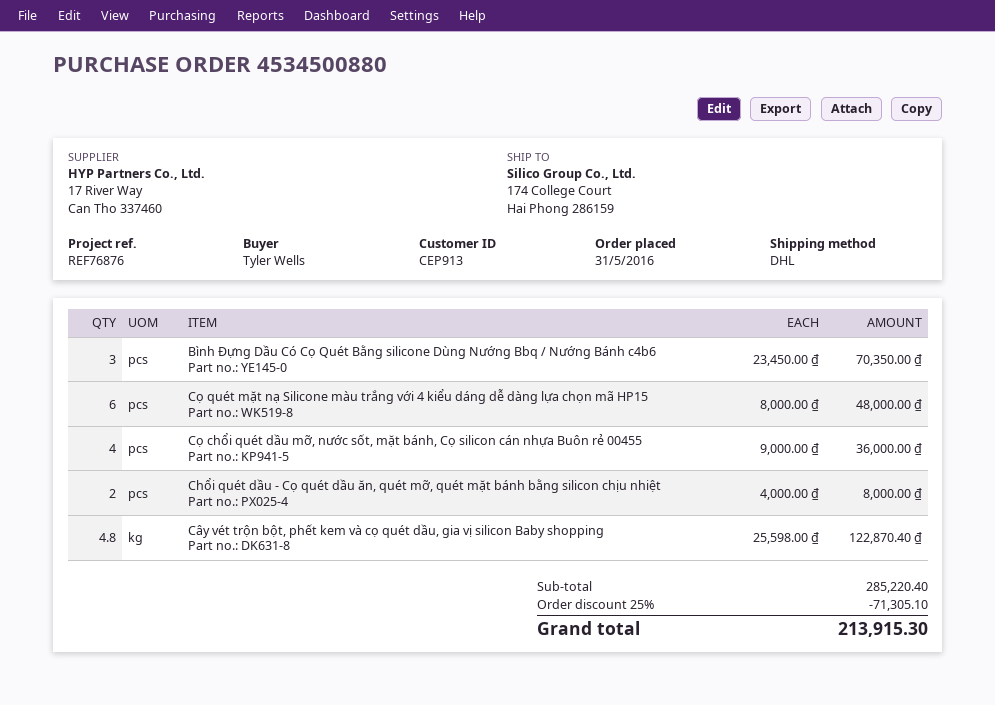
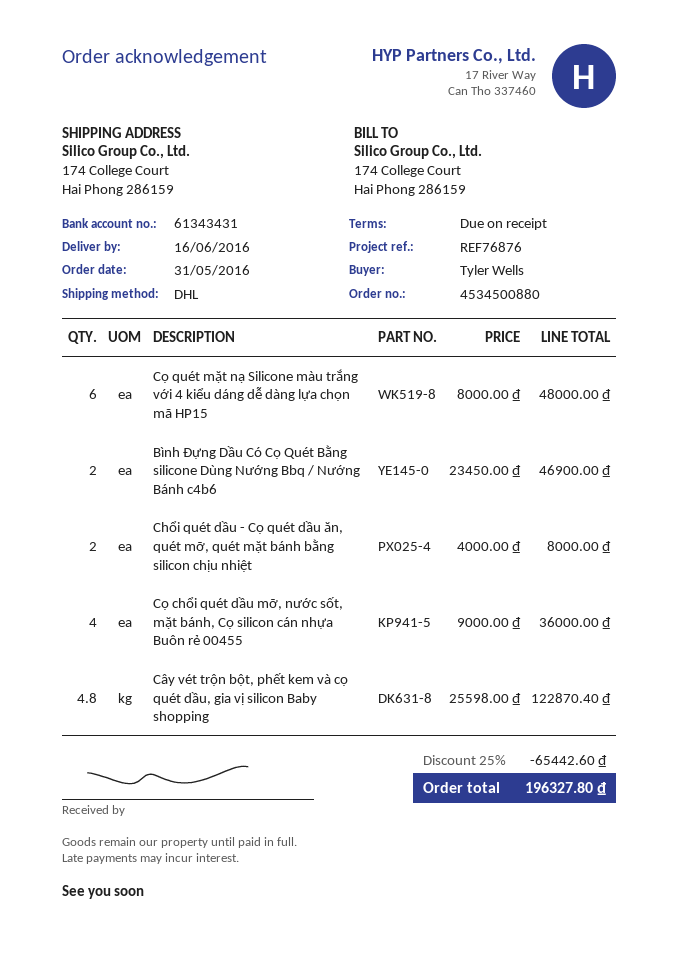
Bình Đựng Dầu Có Cọ Quét Bằng silicone Dùng Nướng Bbq / Nướng Bánh c4b6: 3 x 23450.00 = 70350.00 -> 2 x 23450.00 = 46900.00
discount: 25% = 71305.10 -> 25% = 65442.60
total: 213915.30 -> 196327.80

